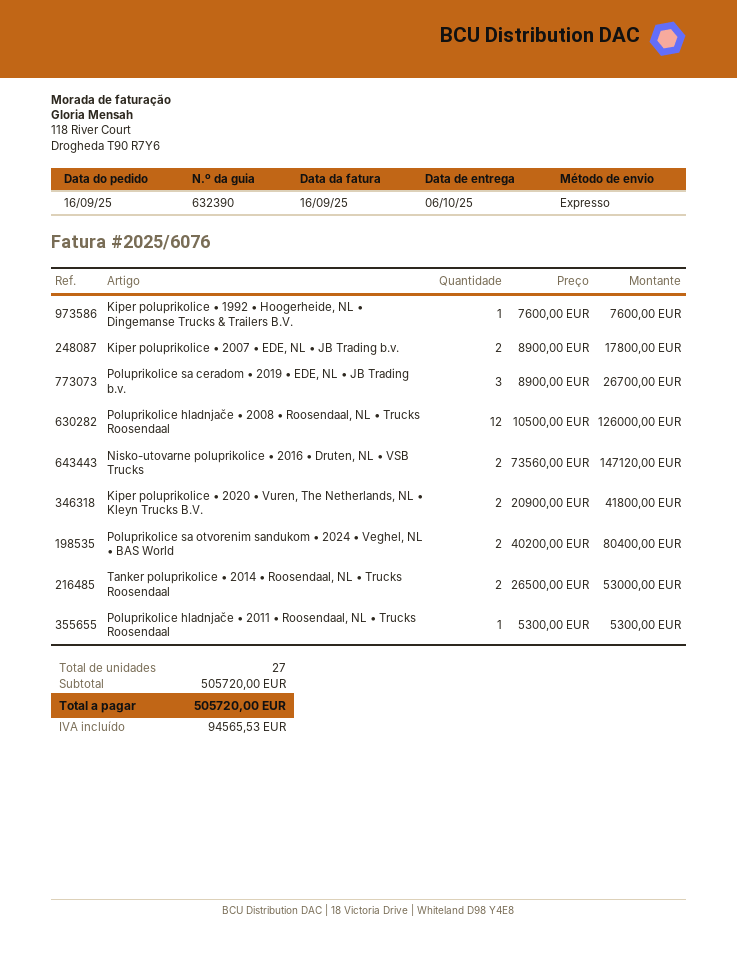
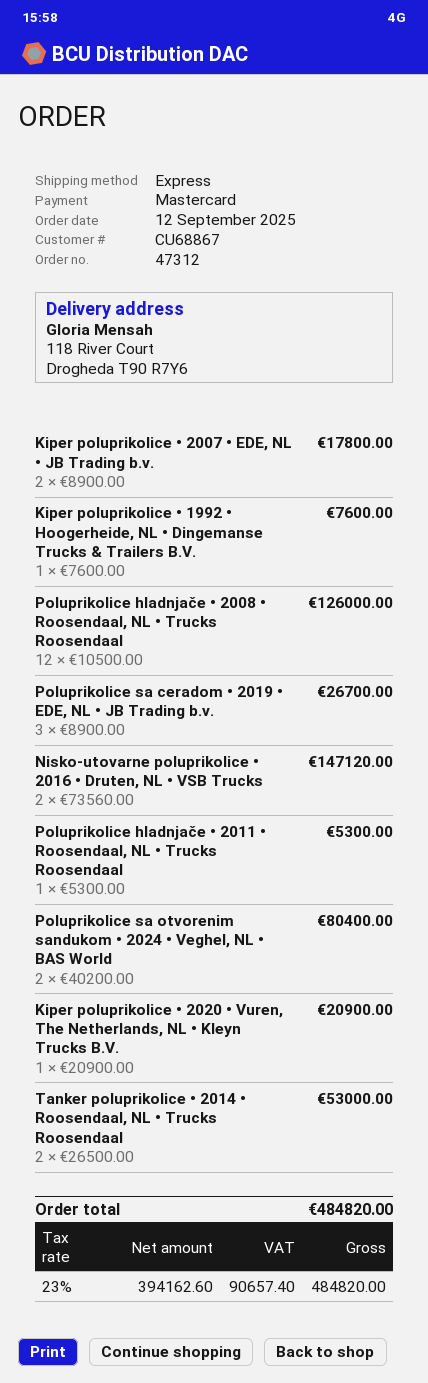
order date: 2025-09-16 -> 2025-09-12
Kiper poluprikolice • 2020 • Vuren, The Netherlands, NL • Kleyn Trucks B.V.: 2 x 20900.00 = 41800.00 -> 1 x 20900.00 = 20900.00
tax: 94565.53 -> 90657.40
total: 505720.00 -> 484820.00

